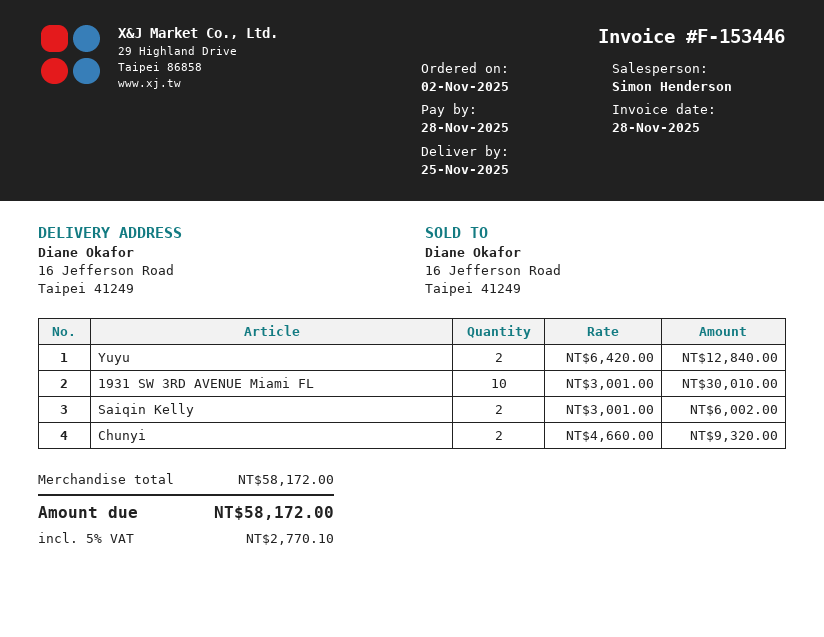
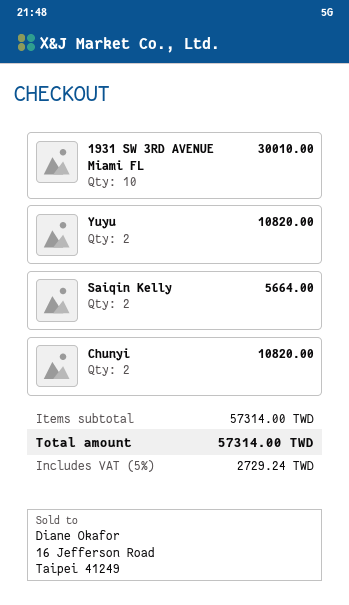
Yuyu: 2 for 12840.00 -> 2 for 10820.00
Saiqin Kelly: 2 for 6002.00 -> 2 for 5664.00
Chunyi: 2 for 9320.00 -> 2 for 10820.00
subtotal: 58172.00 -> 57314.00
tax: 5% = 2770.10 -> 5% = 2729.24
total: 58172.00 -> 57314.00

